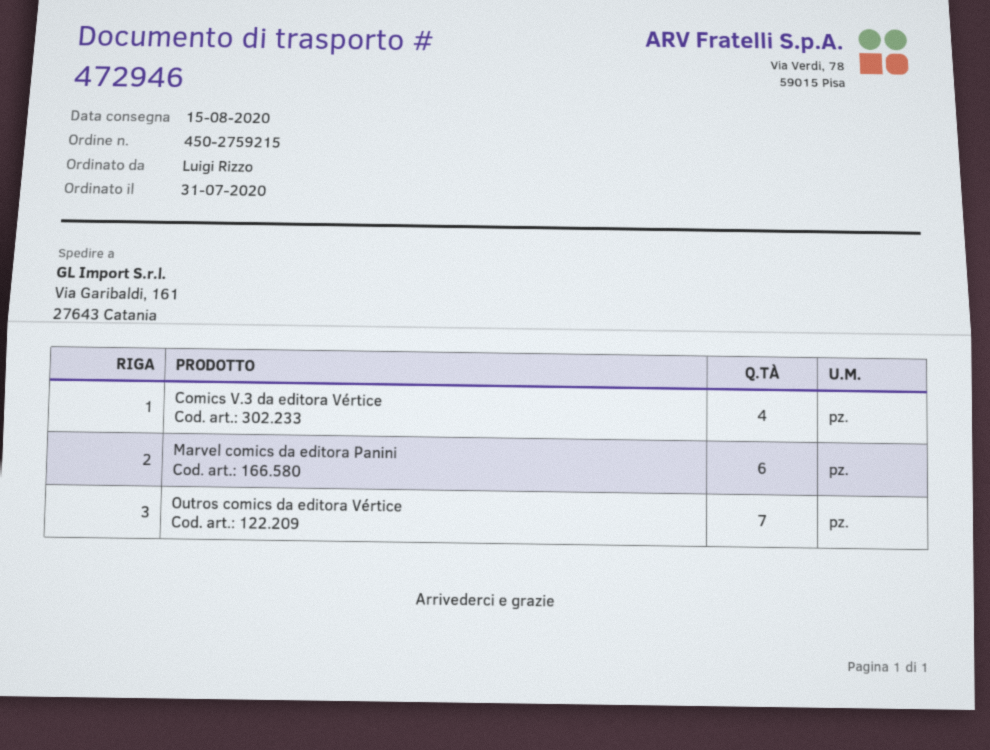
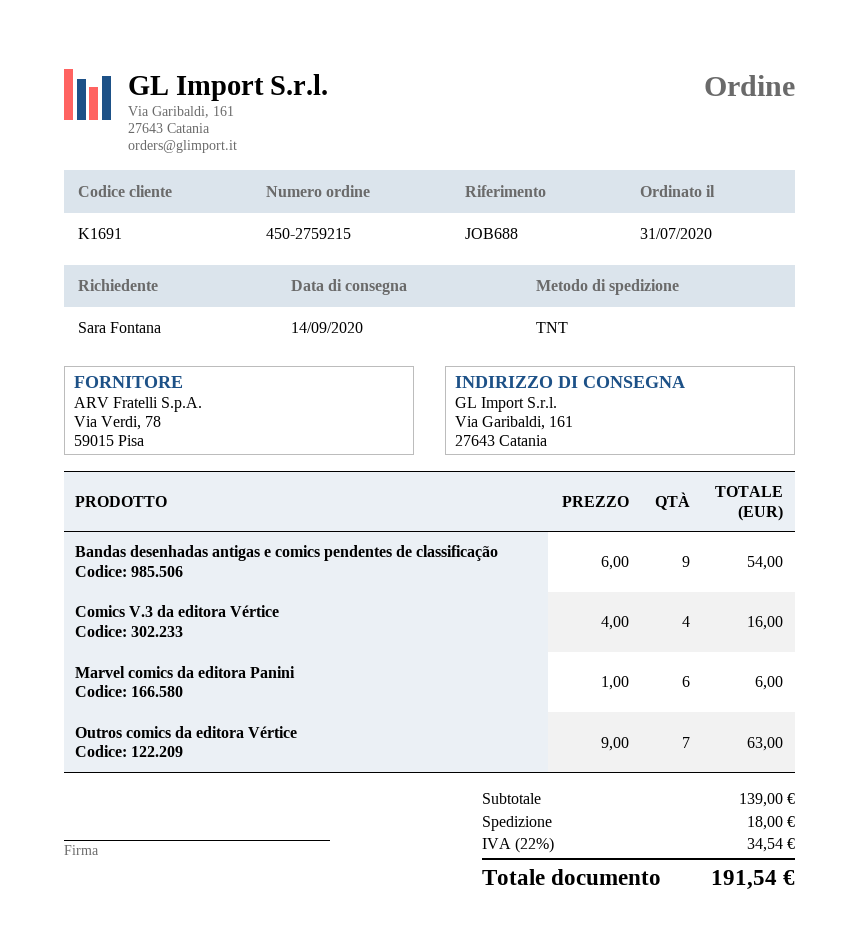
delivery date: 2020-08-15 -> 2020-09-14
ordered by: Luigi Rizzo -> Sara Fontana
Bandas desenhadas antigas e comics pendentes de classificação: none -> 9

